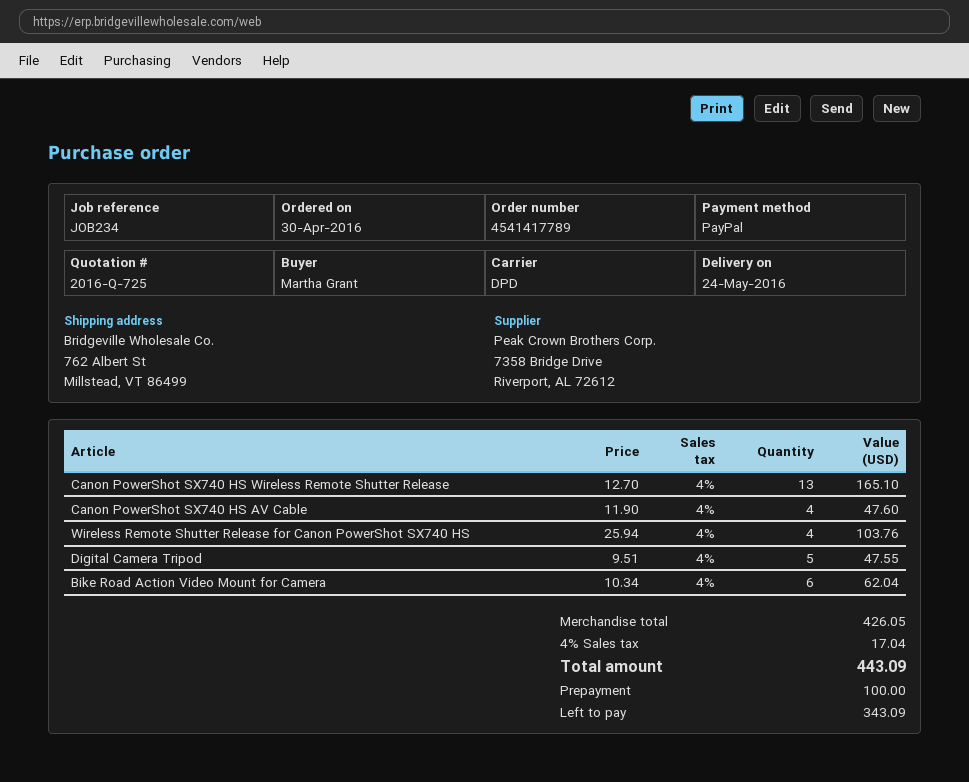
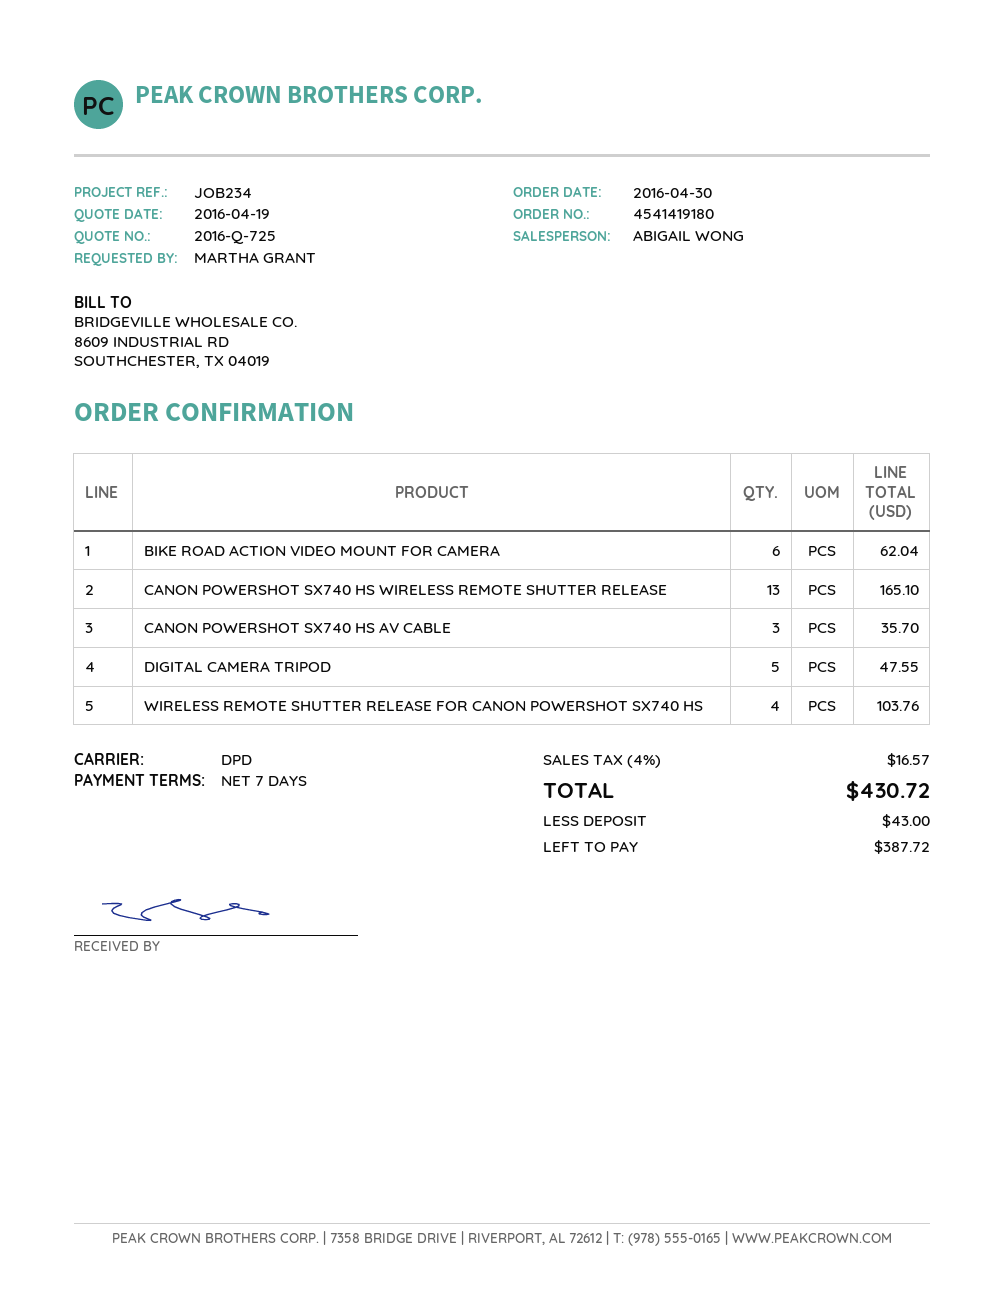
order number: 4541417789 -> 4541419180
Canon PowerShot SX740 HS AV Cable: 4 for 47.60 -> 3 for 35.70
tax: 4% = 17.04 -> 4% = 16.57
total: 443.09 -> 430.72
deposit: 100.00 -> 43.00
balance: 343.09 -> 387.72

